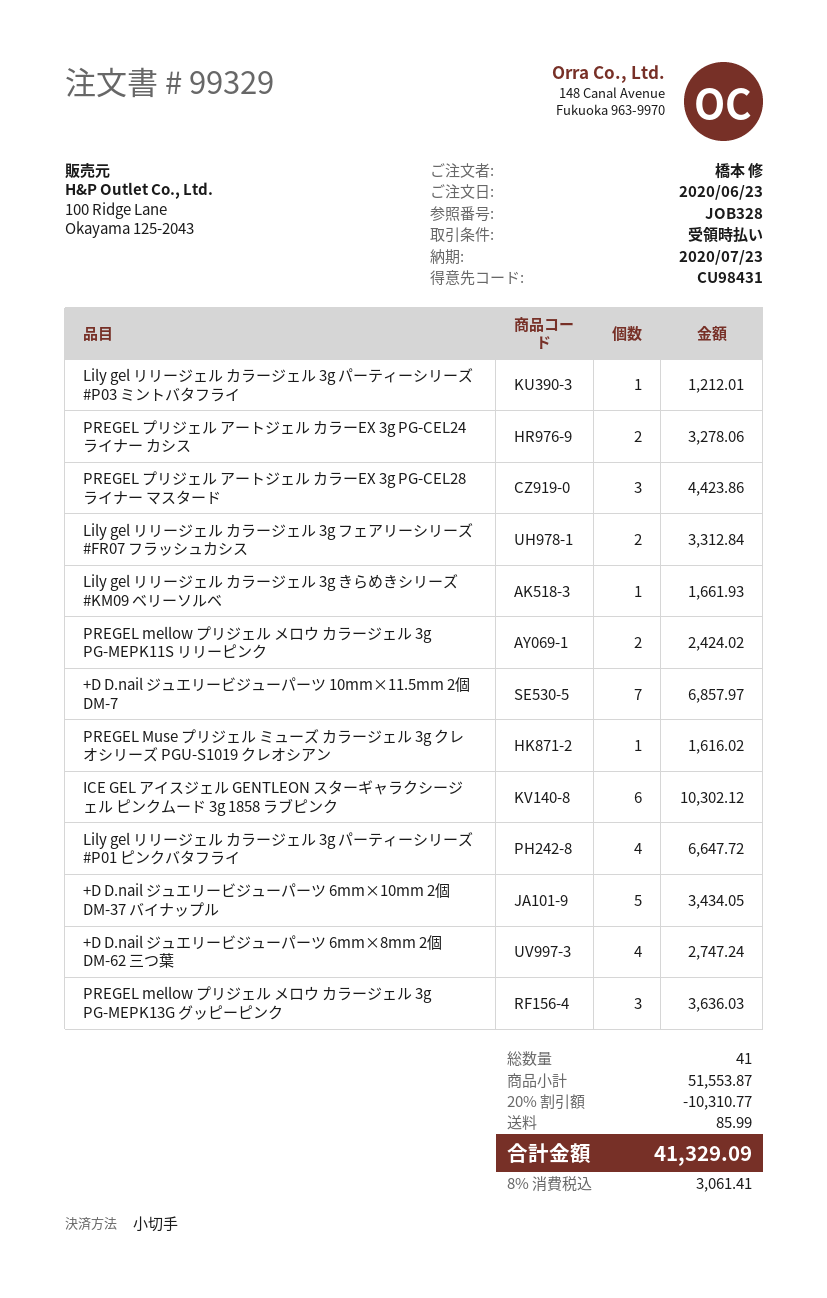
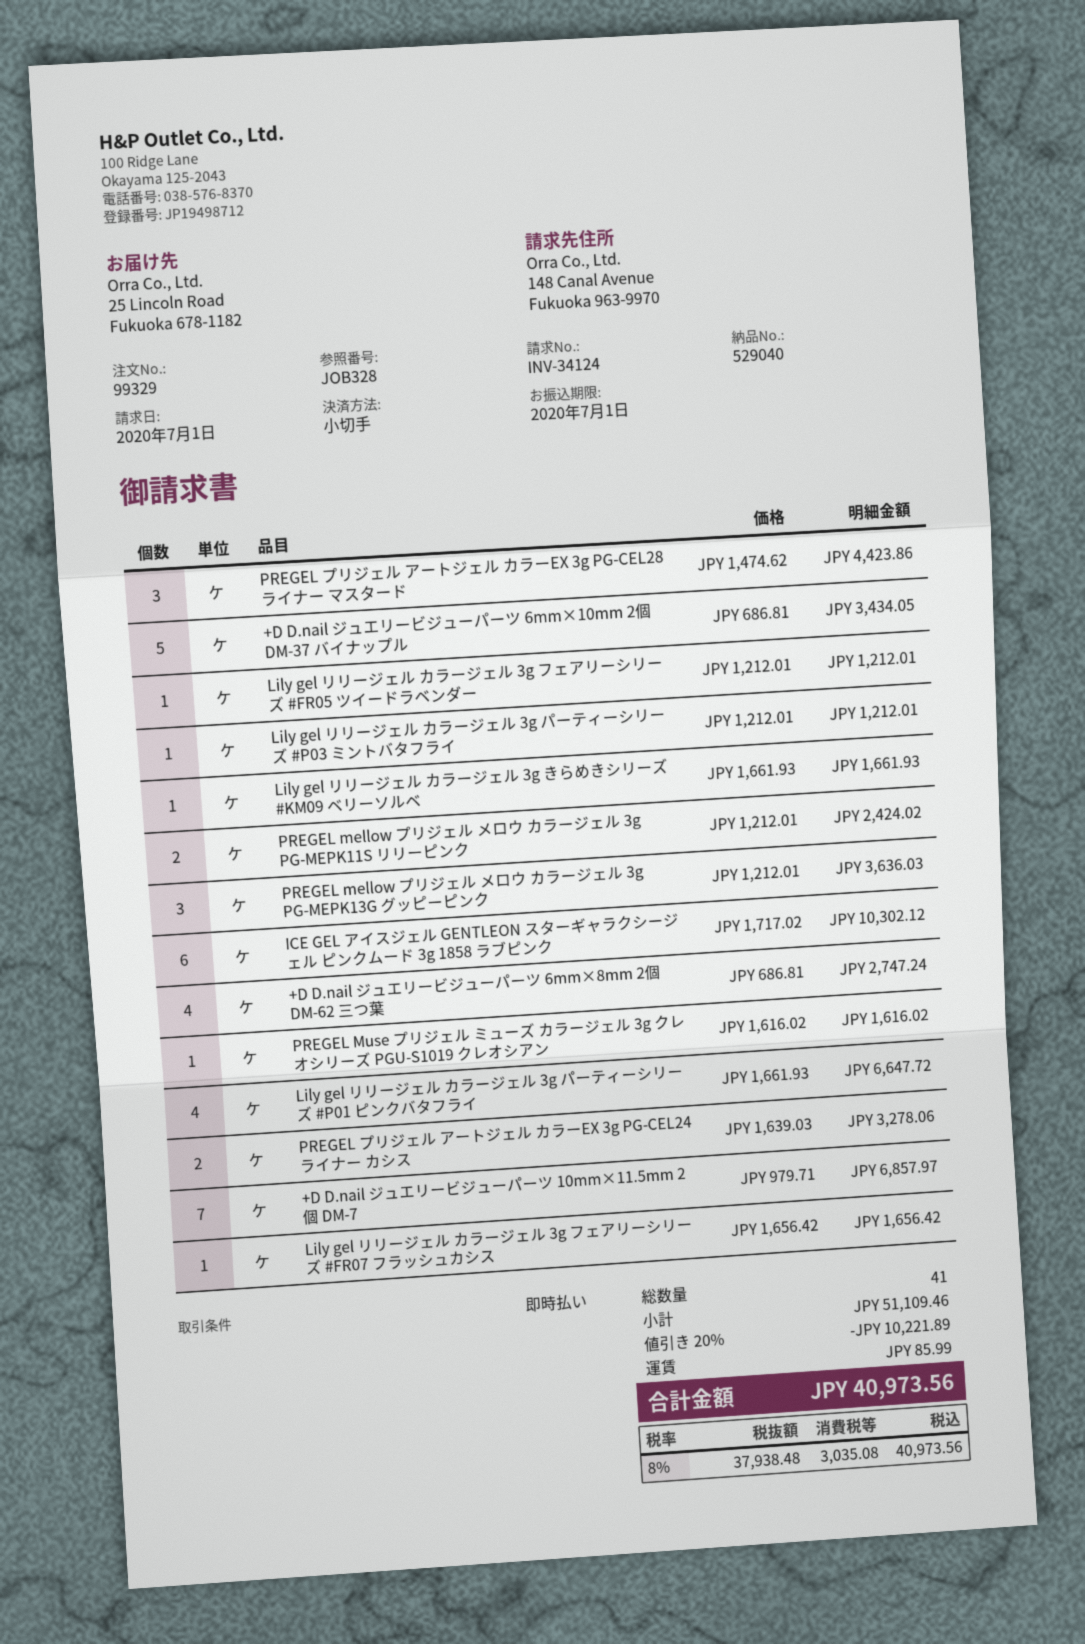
Lily gel リリージェル カラージェル 3g フェアリーシリーズ #FR07 フラッシュカシス: 2 for 3312.84 -> 1 for 1656.42
Lily gel リリージェル カラージェル 3g フェアリーシリーズ #FR05 ツイードラベンダー: none -> 1 for 1212.01
subtotal: 51553.87 -> 51109.46
discount: 20% = 10310.77 -> 20% = 10221.89
tax: 8% = 3061.41 -> 8% = 3035.08
total: 41329.09 -> 40973.56

